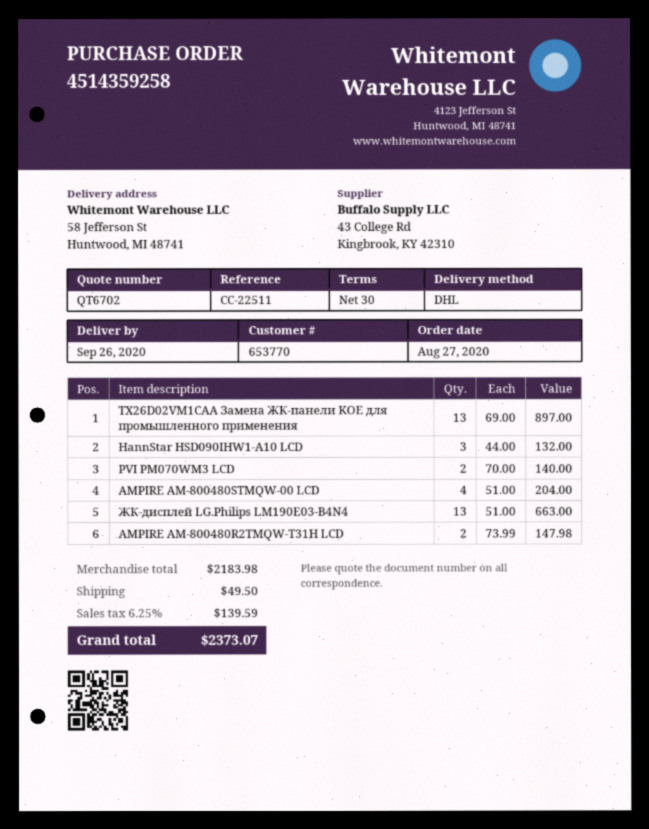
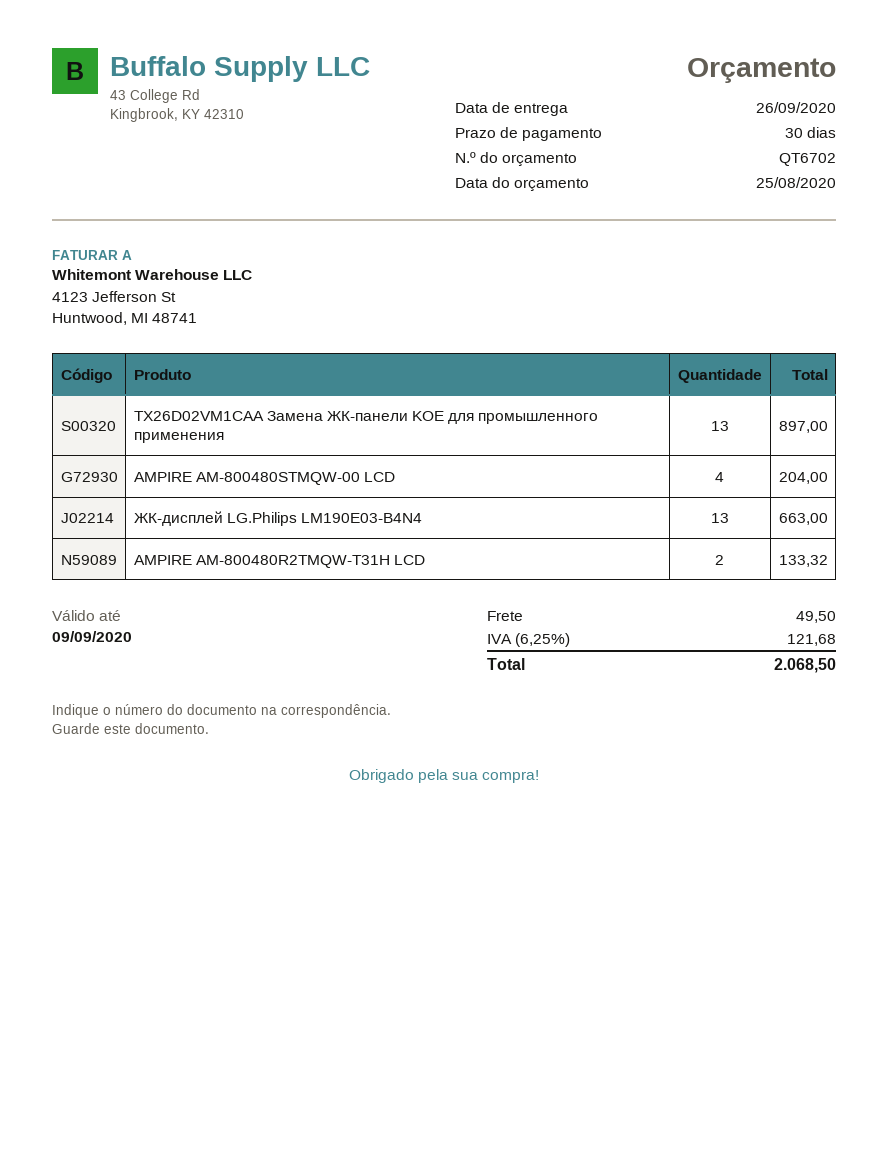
HannStar HSD090IHW1-A10 LCD: 3 for 132.00 -> none
PVI PM070WM3 LCD: 2 for 140.00 -> none
AMPIRE AM-800480R2TMQW-T31H LCD: 2 for 147.98 -> 2 for 133.32
tax: 6.25% = 139.59 -> 6.25% = 121.68
total: 2373.07 -> 2068.50

